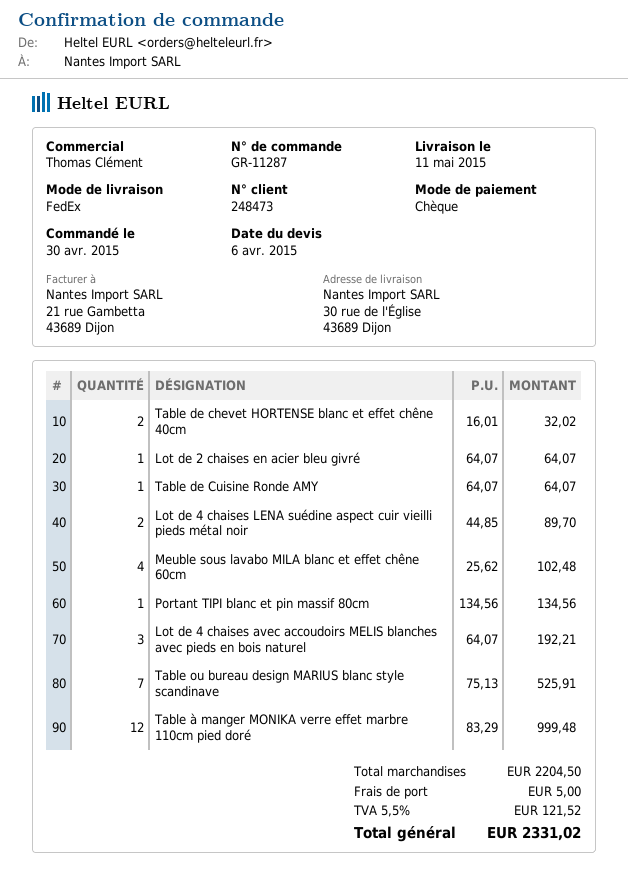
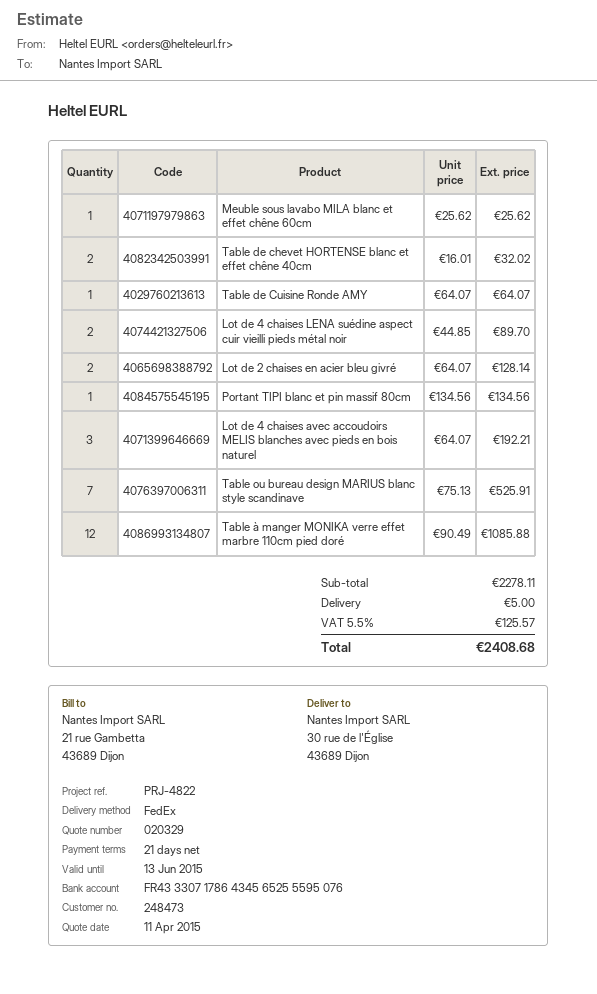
quote date: 2015-04-06 -> 2015-04-11
Lot de 2 chaises en acier bleu givré: 1 x 64.07 = 64.07 -> 2 x 64.07 = 128.14
Meuble sous lavabo MILA blanc et effet chêne 60cm: 4 x 25.62 = 102.48 -> 1 x 25.62 = 25.62
Table à manger MONIKA verre effet marbre 110cm pied doré: 12 x 83.29 = 999.48 -> 12 x 90.49 = 1085.88
subtotal: 2204.50 -> 2278.11
tax: 5.5% = 121.52 -> 5.5% = 125.57
total: 2331.02 -> 2408.68

